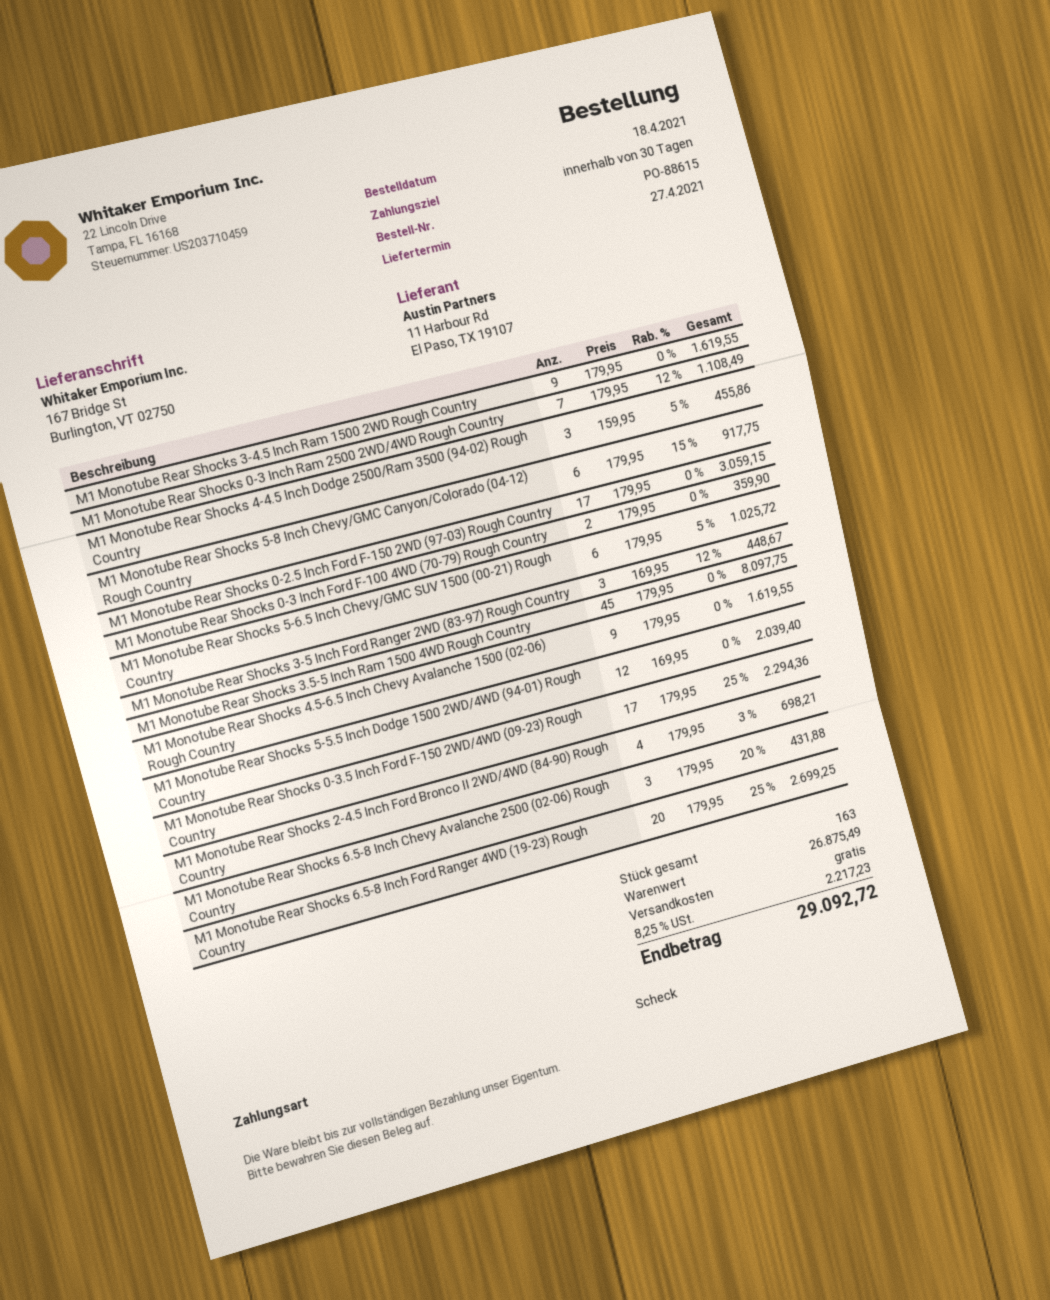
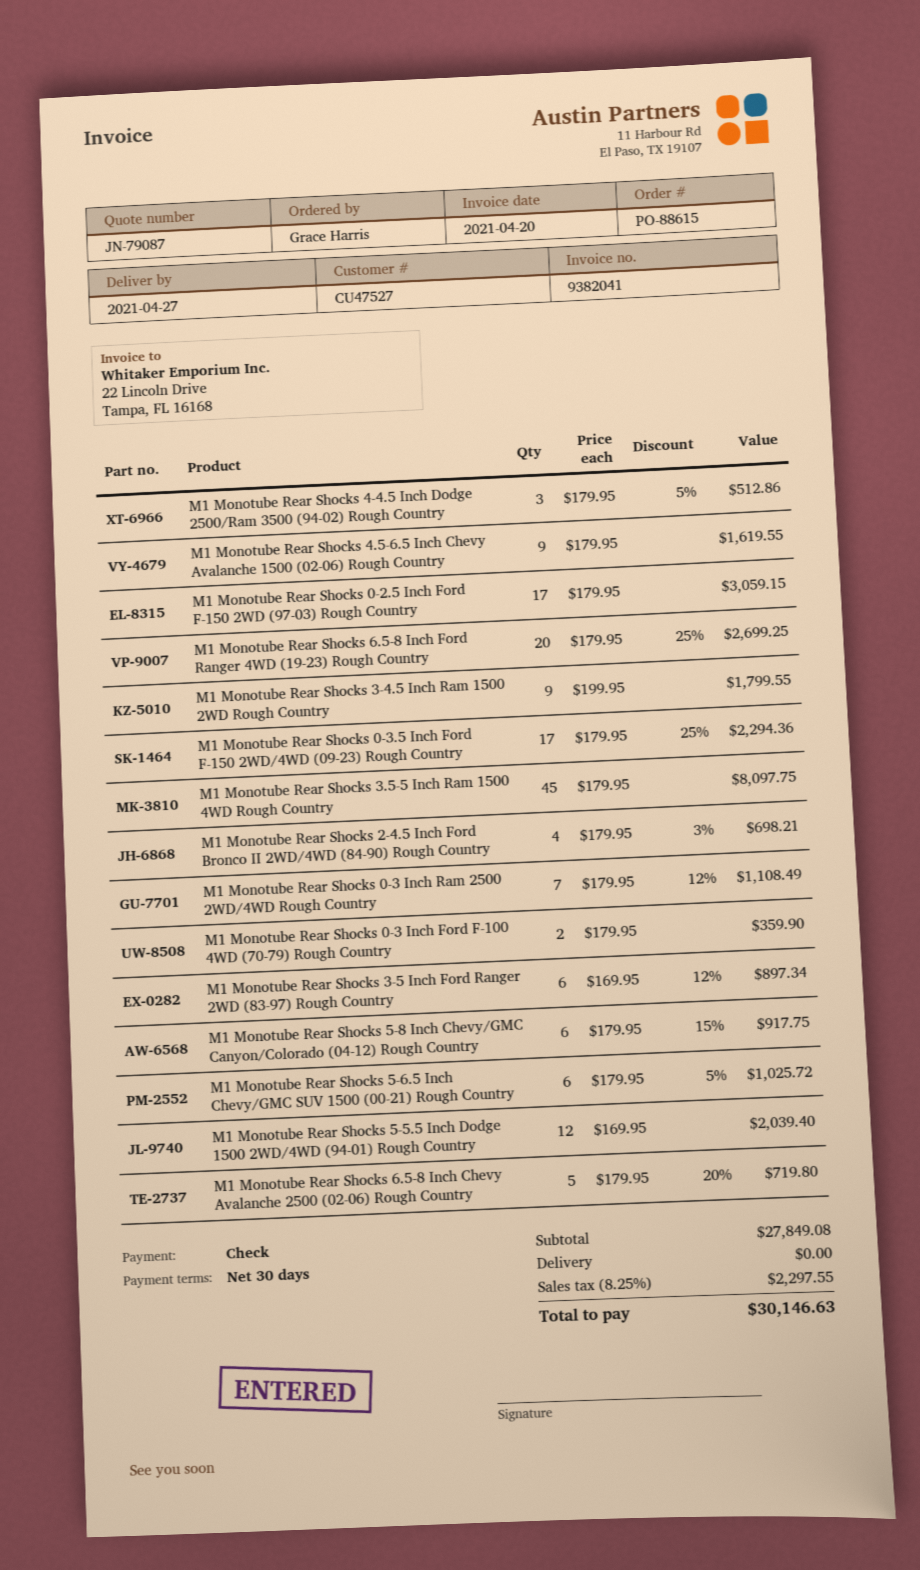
M1 Monotube Rear Shocks 3-4.5 Inch Ram 1500 2WD Rough Country: 9 x 179.95 = 1619.55 -> 9 x 199.95 = 1799.55
M1 Monotube Rear Shocks 4-4.5 Inch Dodge 2500/Ram 3500 (94-02) Rough Country: 3 x 159.95 - 5% = 455.86 -> 3 x 179.95 - 5% = 512.86
M1 Monotube Rear Shocks 3-5 Inch Ford Ranger 2WD (83-97) Rough Country: 3 x 169.95 - 12% = 448.67 -> 6 x 169.95 - 12% = 897.34
M1 Monotube Rear Shocks 6.5-8 Inch Chevy Avalanche 2500 (02-06) Rough Country: 3 x 179.95 - 20% = 431.88 -> 5 x 179.95 - 20% = 719.80
subtotal: 26875.49 -> 27849.08
tax: 8.25% = 2217.23 -> 8.25% = 2297.55
total: 29092.72 -> 30146.63

